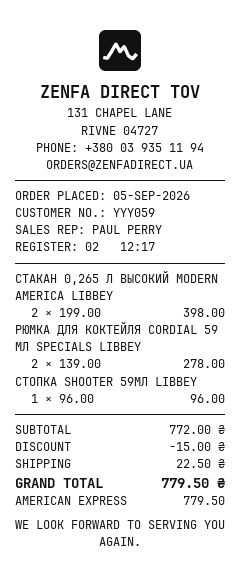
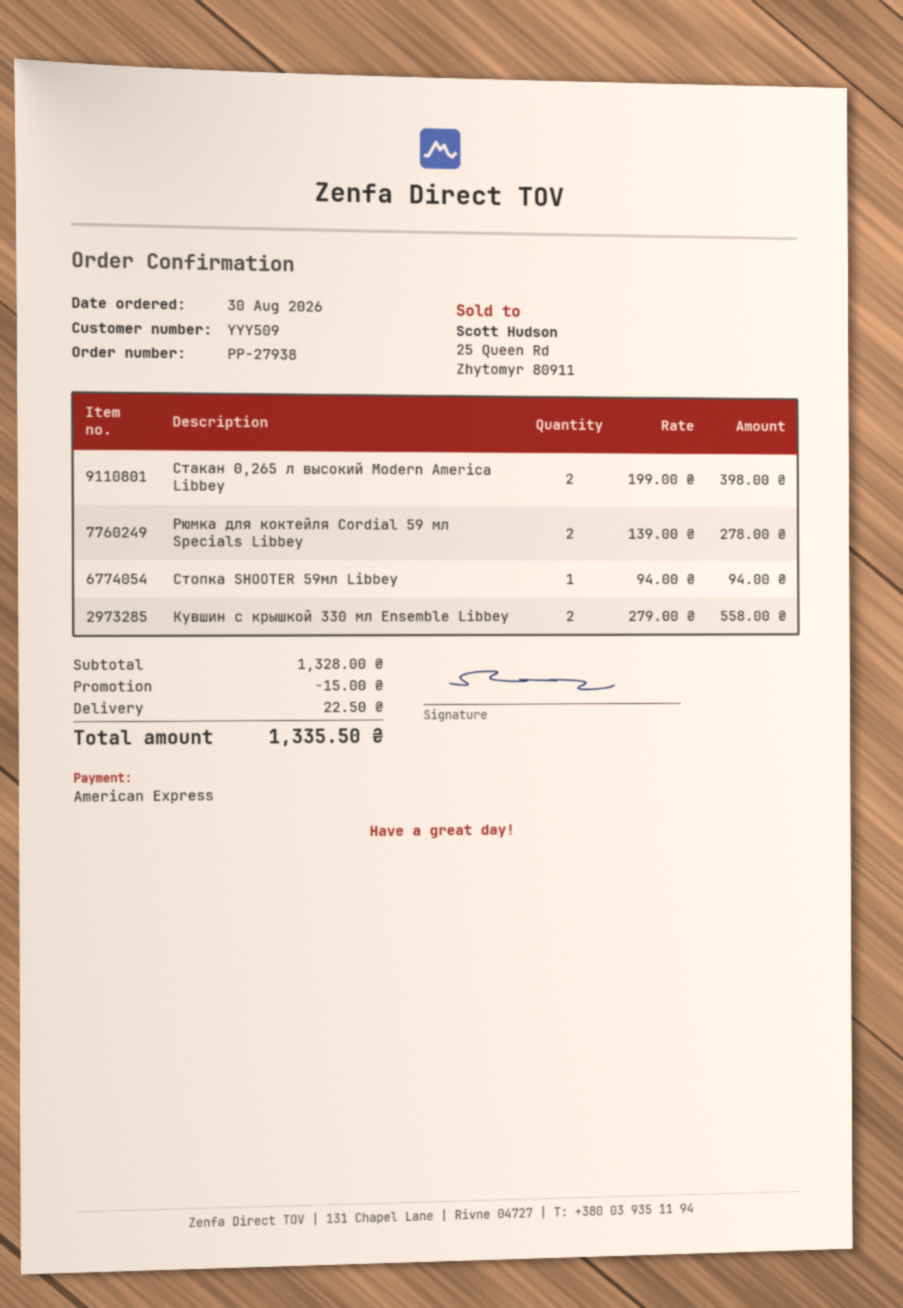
order date: 2026-09-05 -> 2026-08-30
customer number: YYY059 -> YYY509
СТОПКА SHOOTER 59МЛ LIBBEY: 1 x 96.00 = 96.00 -> 1 x 94.00 = 94.00
Кувшин с крышкой 330 мл Ensemble Libbey: none -> 2 x 279.00 = 558.00
subtotal: 772.00 -> 1328.00
total: 779.50 -> 1335.50

